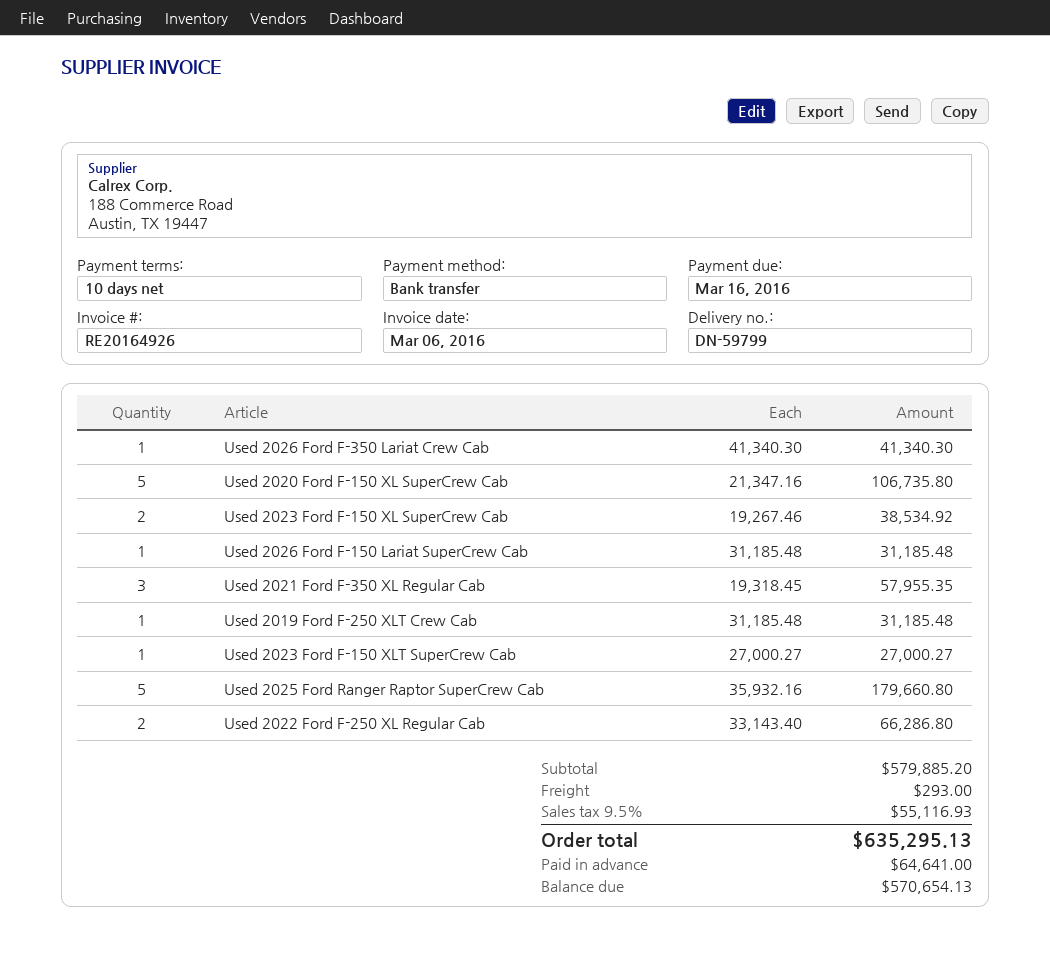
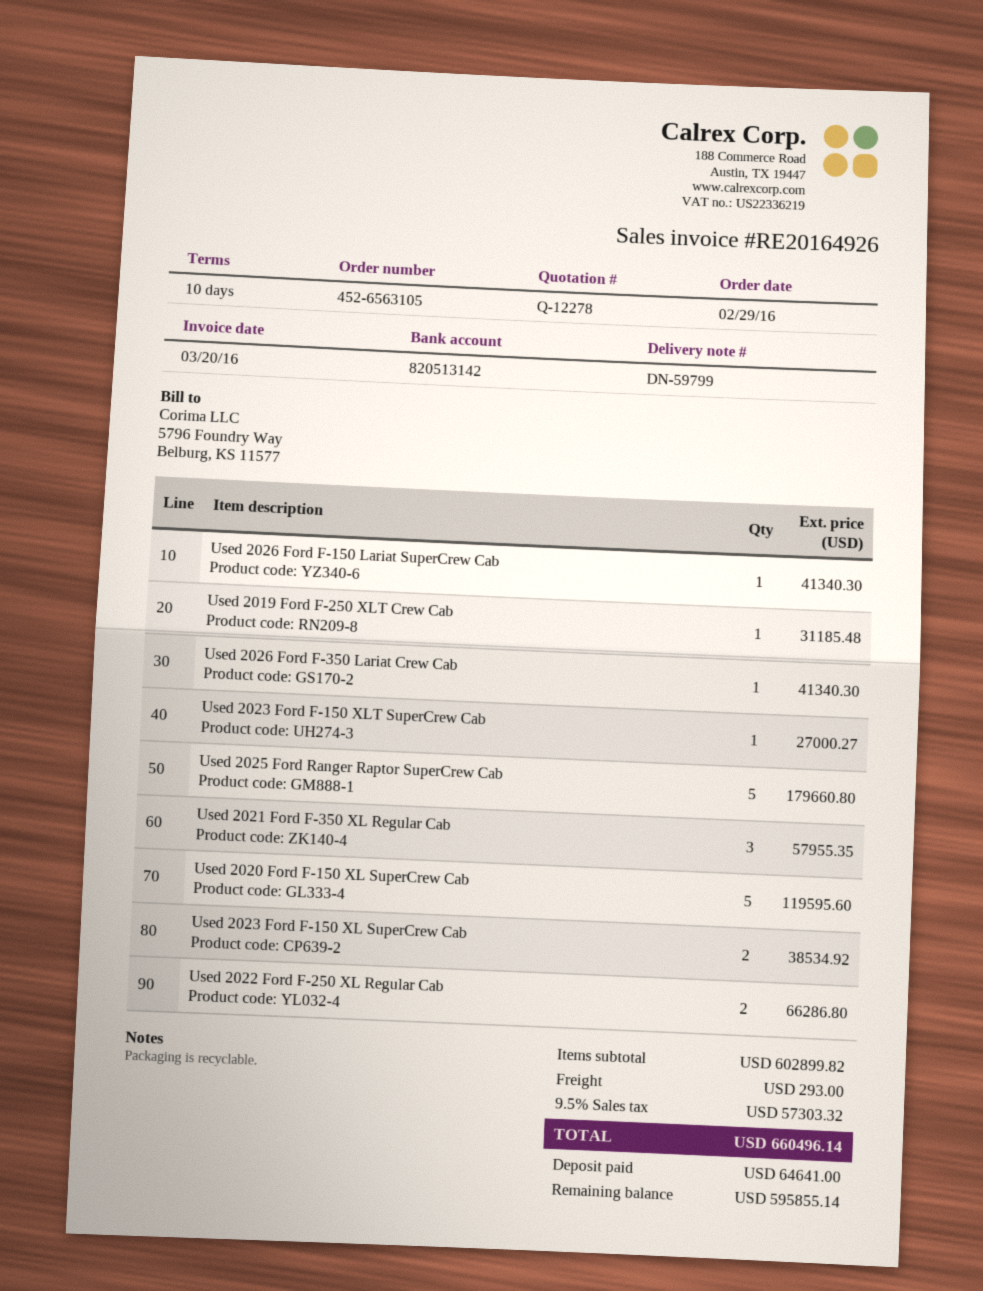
invoice date: 2016-03-06 -> 2016-03-20
Used 2020 Ford F-150 XL SuperCrew Cab: 5 for 106735.80 -> 5 for 119595.60
Used 2026 Ford F-150 Lariat SuperCrew Cab: 1 for 31185.48 -> 1 for 41340.30
subtotal: 579885.20 -> 602899.82
tax: 9.5% = 55116.93 -> 9.5% = 57303.32
total: 635295.13 -> 660496.14
balance: 570654.13 -> 595855.14

